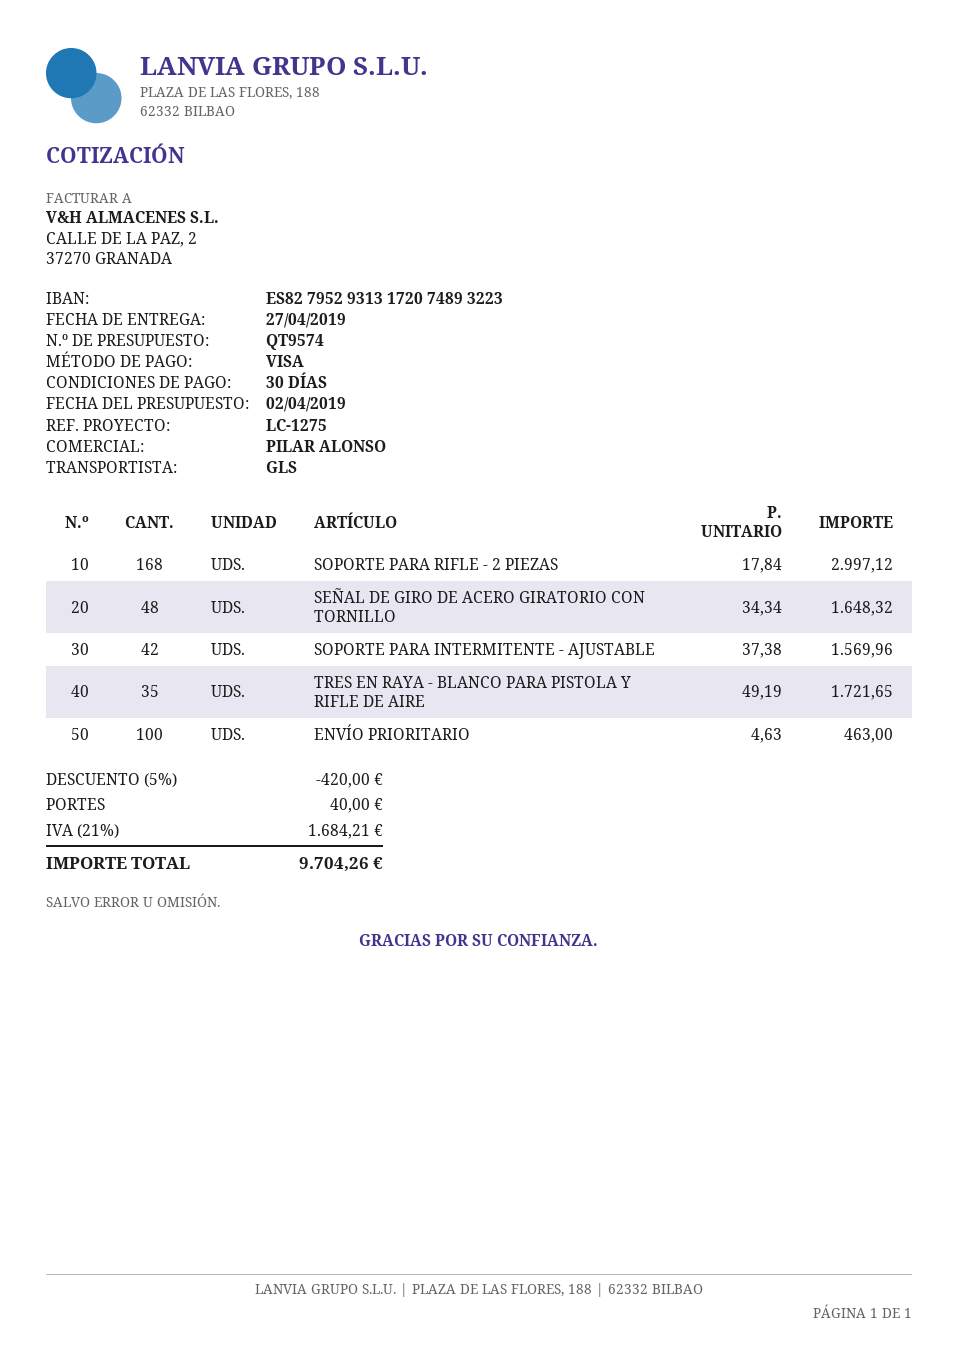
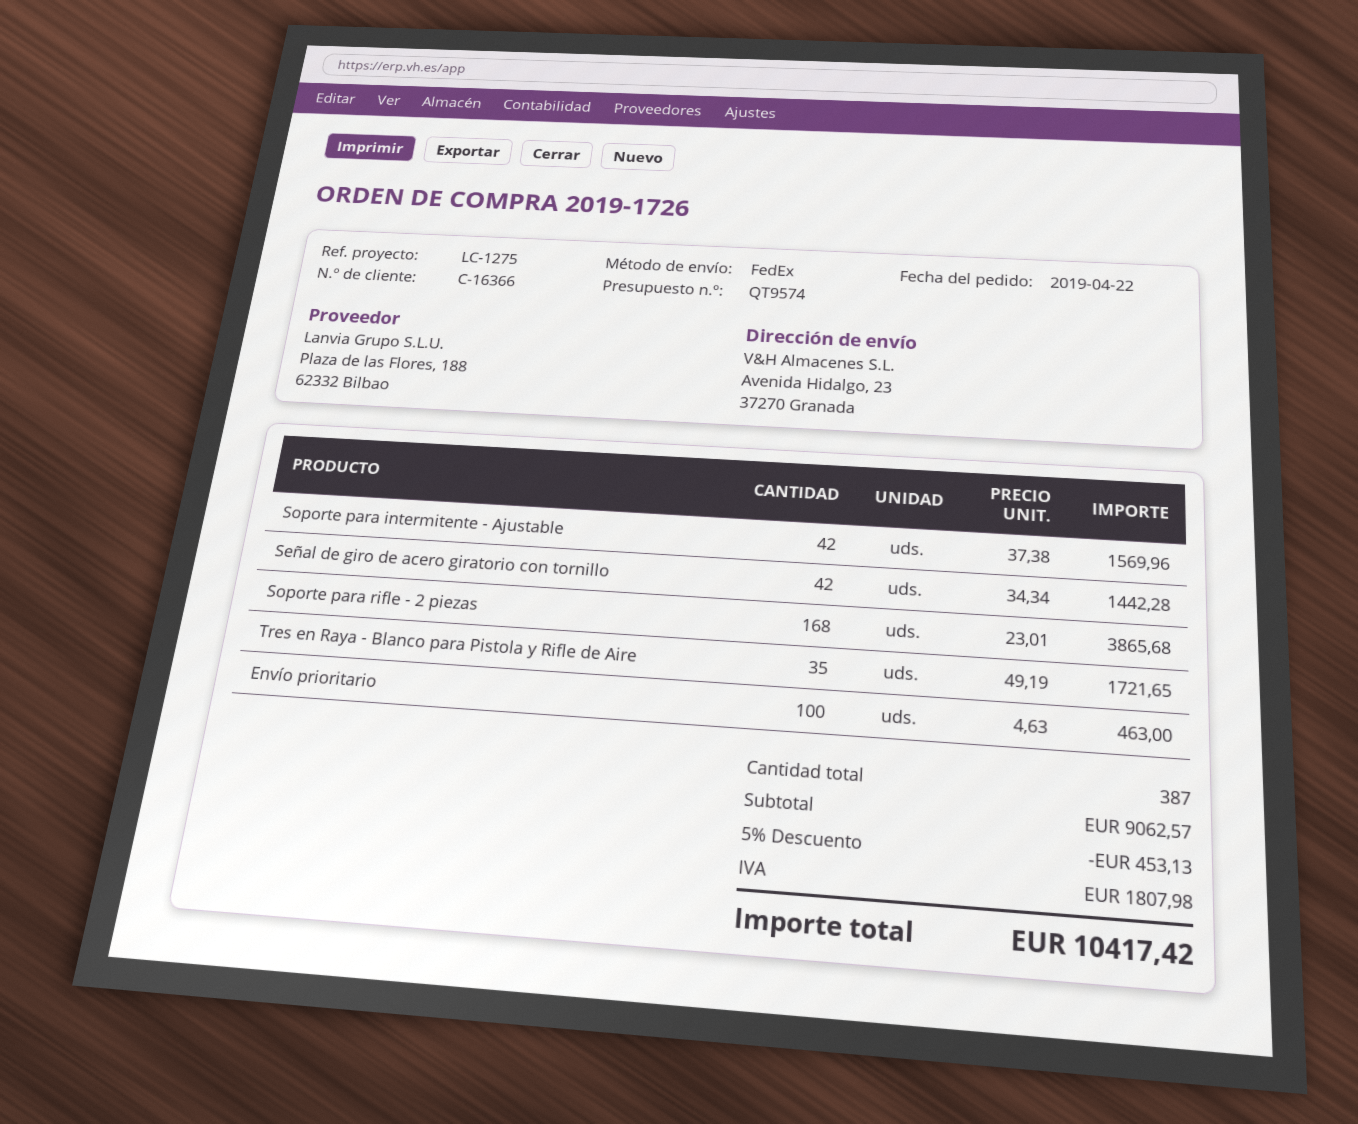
shipping method: GLS -> FedEx
SOPORTE PARA RIFLE - 2 PIEZAS: 168 x 17.84 = 2997.12 -> 168 x 23.01 = 3865.68
SEÑAL DE GIRO DE ACERO GIRATORIO CON TORNILLO: 48 x 34.34 = 1648.32 -> 42 x 34.34 = 1442.28
discount: 5% = 420.00 -> 5% = 453.13
shipping: 40.00 -> none
tax: 1684.21 -> 1807.98
total: 9704.26 -> 10417.42

